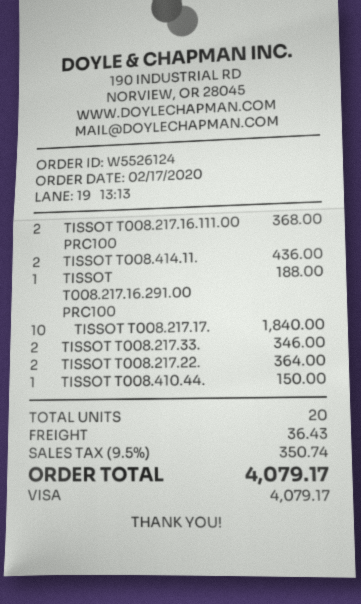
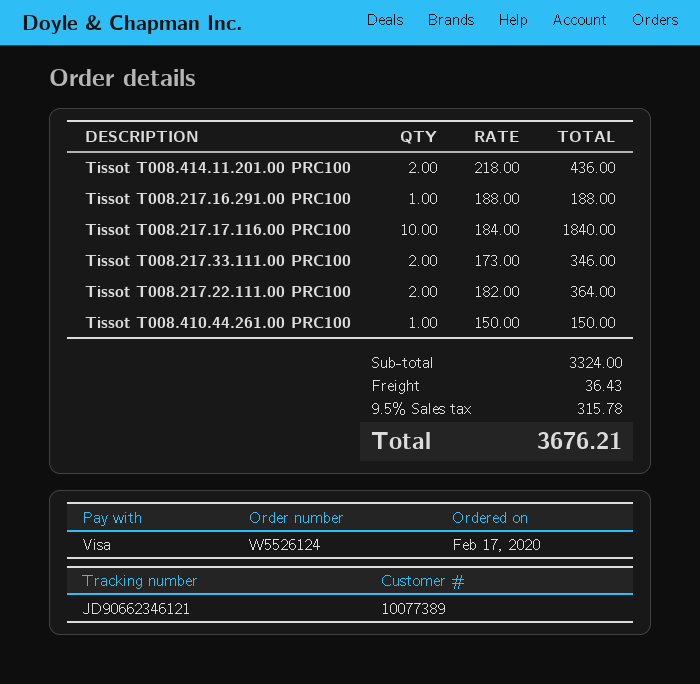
TISSOT T008.217.16.111.00 PRC100: 2 for 368.00 -> none
tax: 9.5% = 350.74 -> 9.5% = 315.78
total: 4079.17 -> 3676.21

